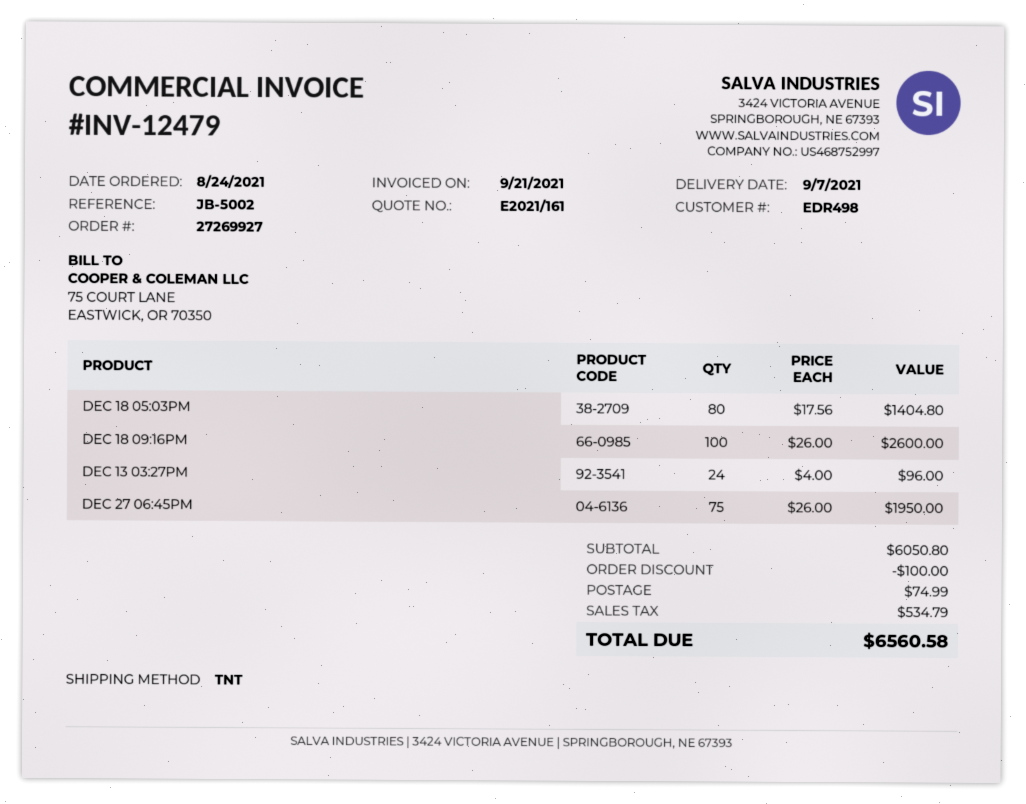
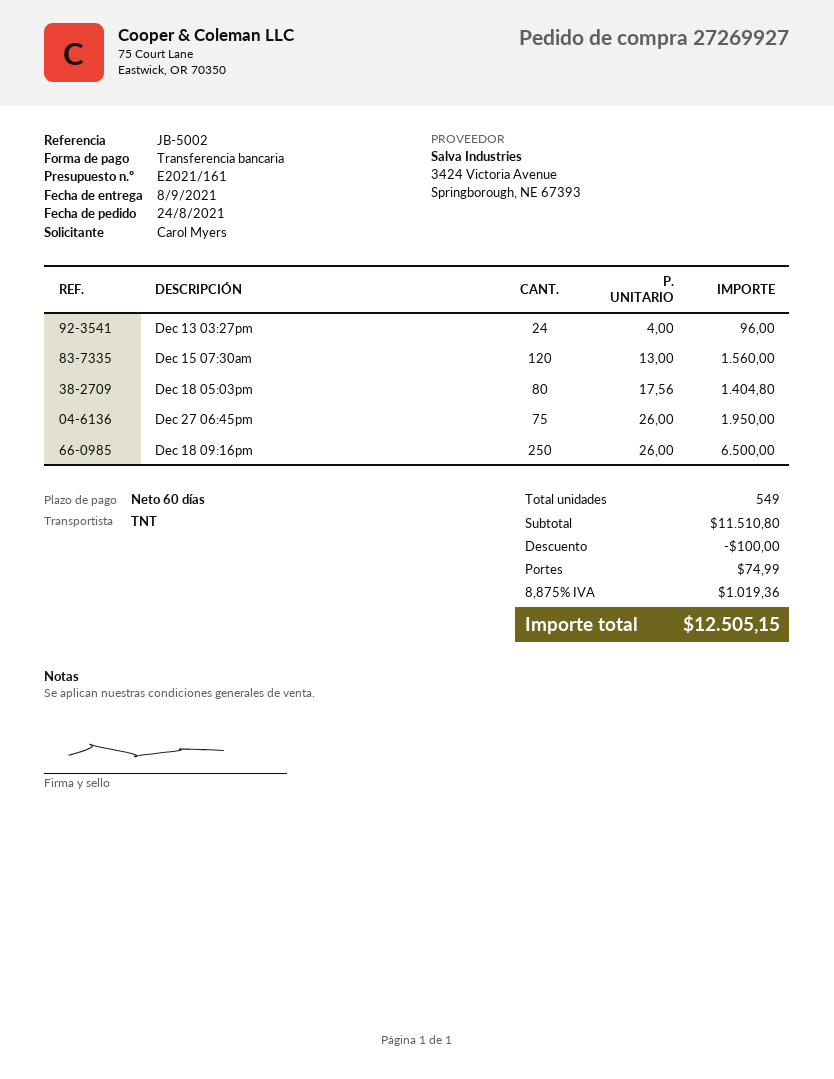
delivery date: 2021-09-07 -> 2021-09-08
DEC 18 09:16PM: 100 x 26.00 = 2600.00 -> 250 x 26.00 = 6500.00
Dec 15 07:30am: none -> 120 x 13.00 = 1560.00
subtotal: 6050.80 -> 11510.80
tax: 534.79 -> 1019.36
total: 6560.58 -> 12505.15

